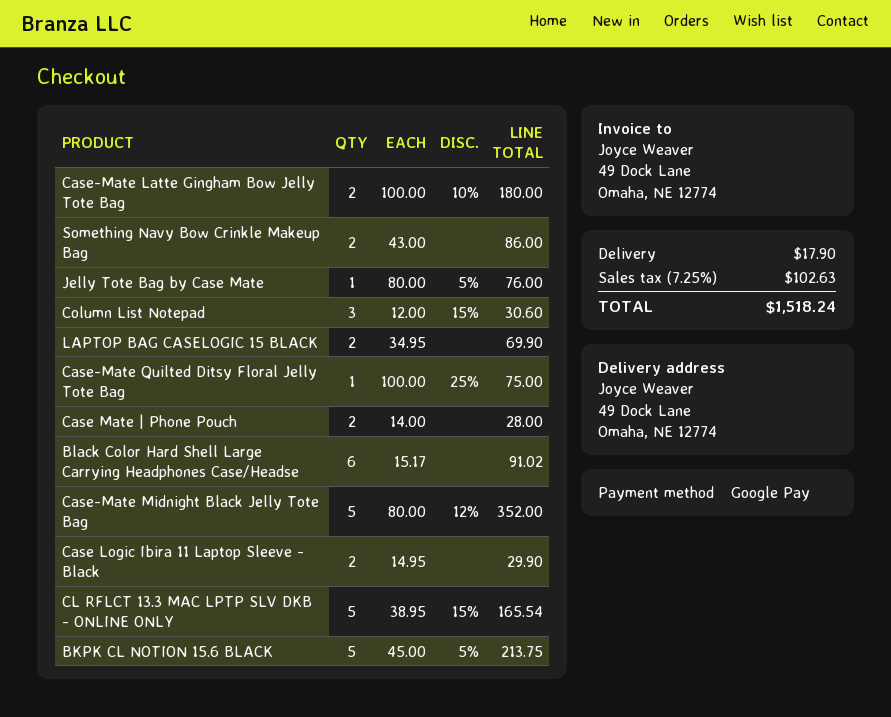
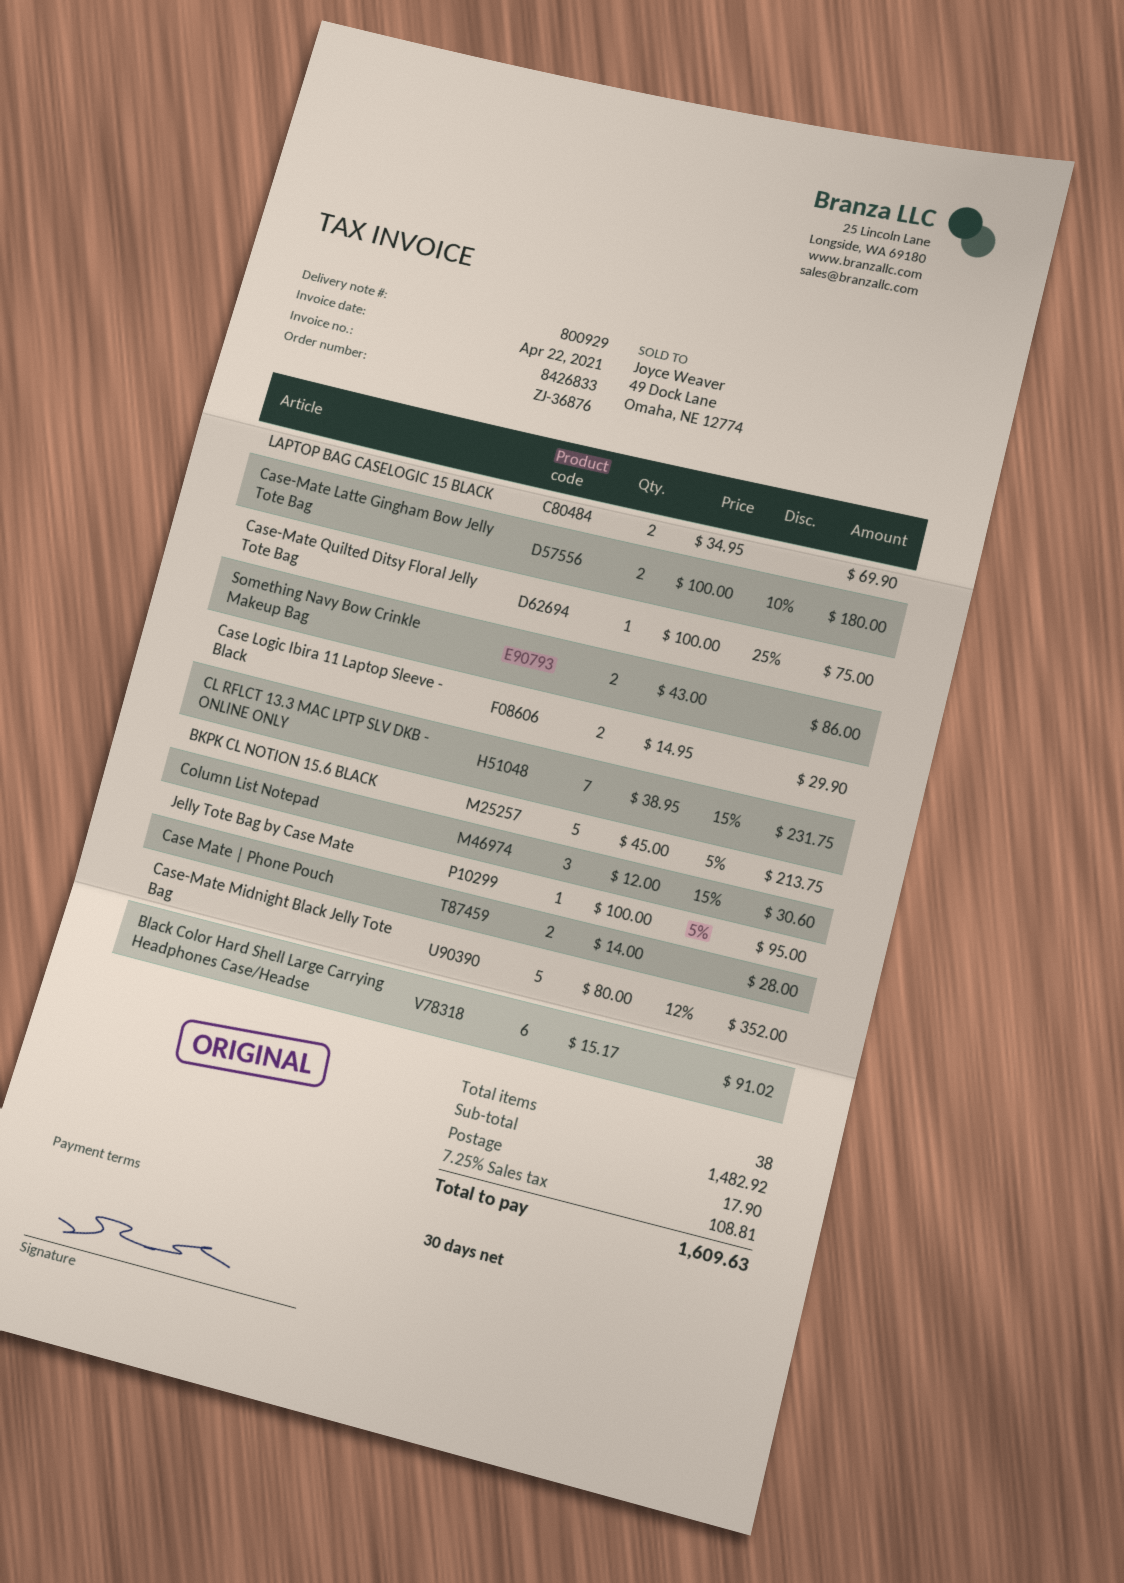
Jelly Tote Bag by Case Mate: 1 x 80.00 - 5% = 76.00 -> 1 x 100.00 - 5% = 95.00
CL RFLCT 13.3 MAC LPTP SLV DKB - ONLINE ONLY: 5 x 38.95 - 15% = 165.54 -> 7 x 38.95 - 15% = 231.75
tax: 7.25% = 102.63 -> 7.25% = 108.81
total: 1518.24 -> 1609.63

